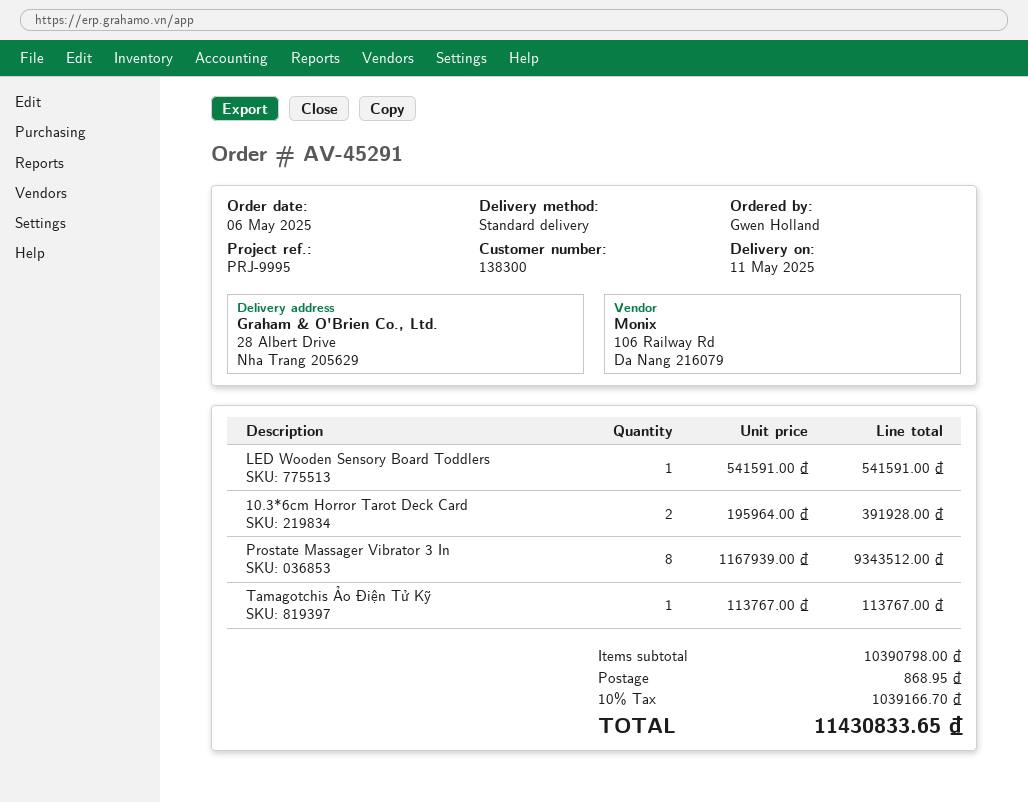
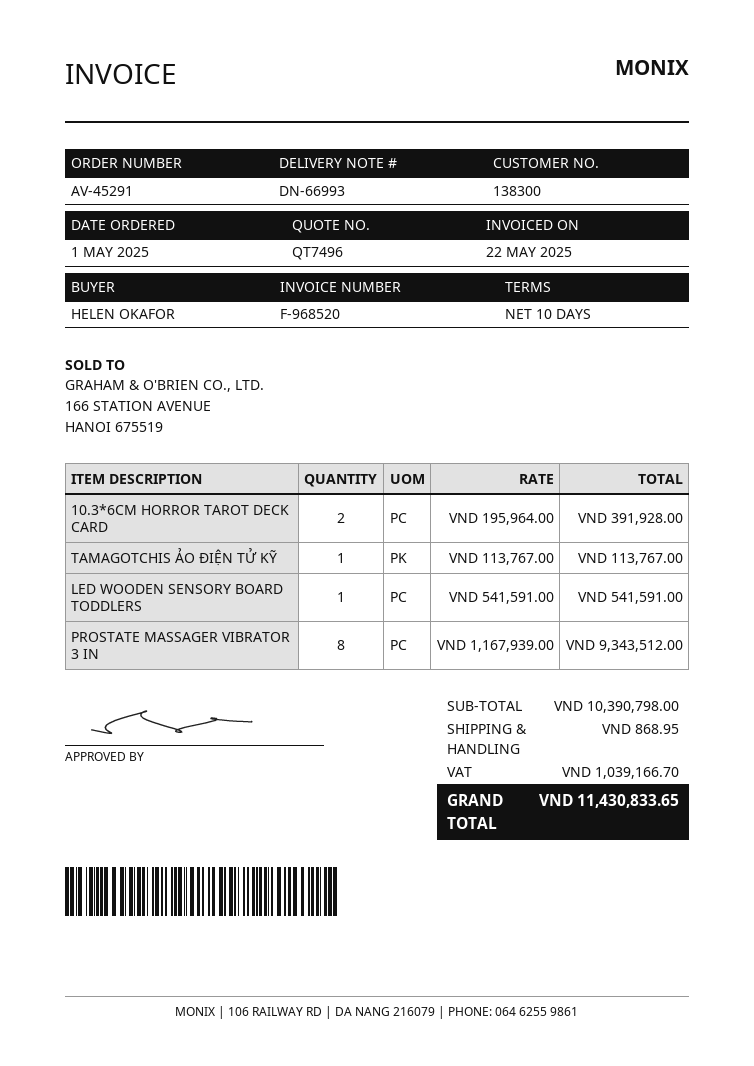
order date: 2025-05-06 -> 2025-05-01
ordered by: Gwen Holland -> HELEN OKAFOR

